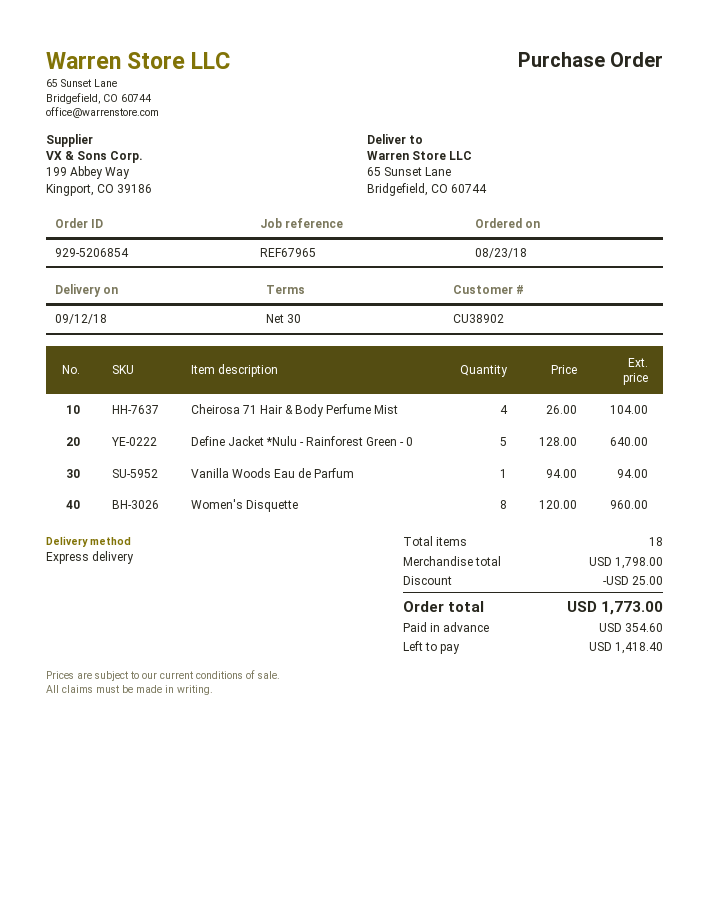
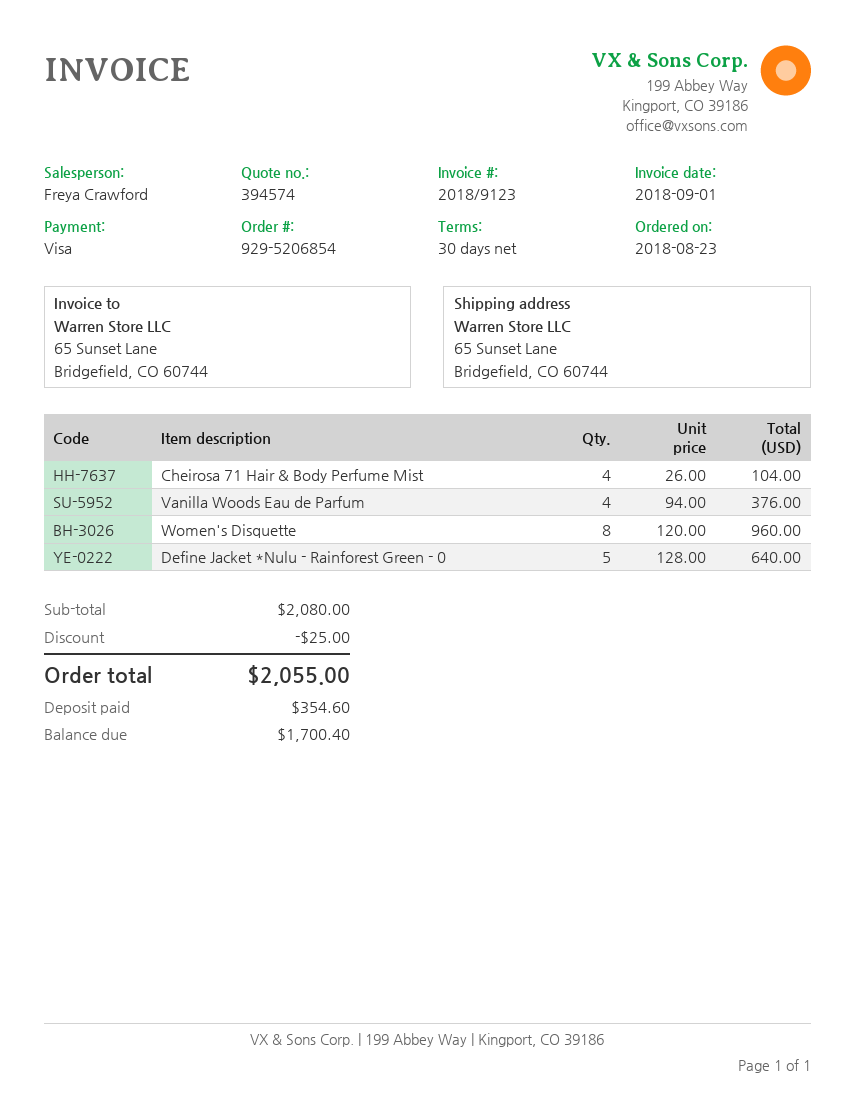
Vanilla Woods Eau de Parfum: 1 x 94.00 = 94.00 -> 4 x 94.00 = 376.00
subtotal: 1798.00 -> 2080.00
total: 1773.00 -> 2055.00
balance: 1418.40 -> 1700.40

